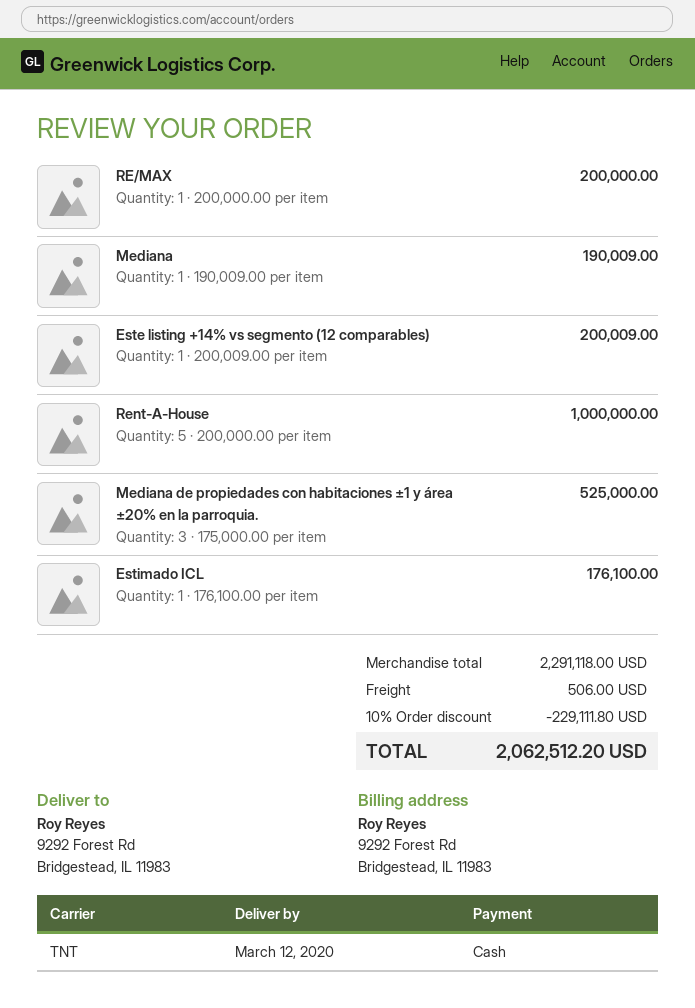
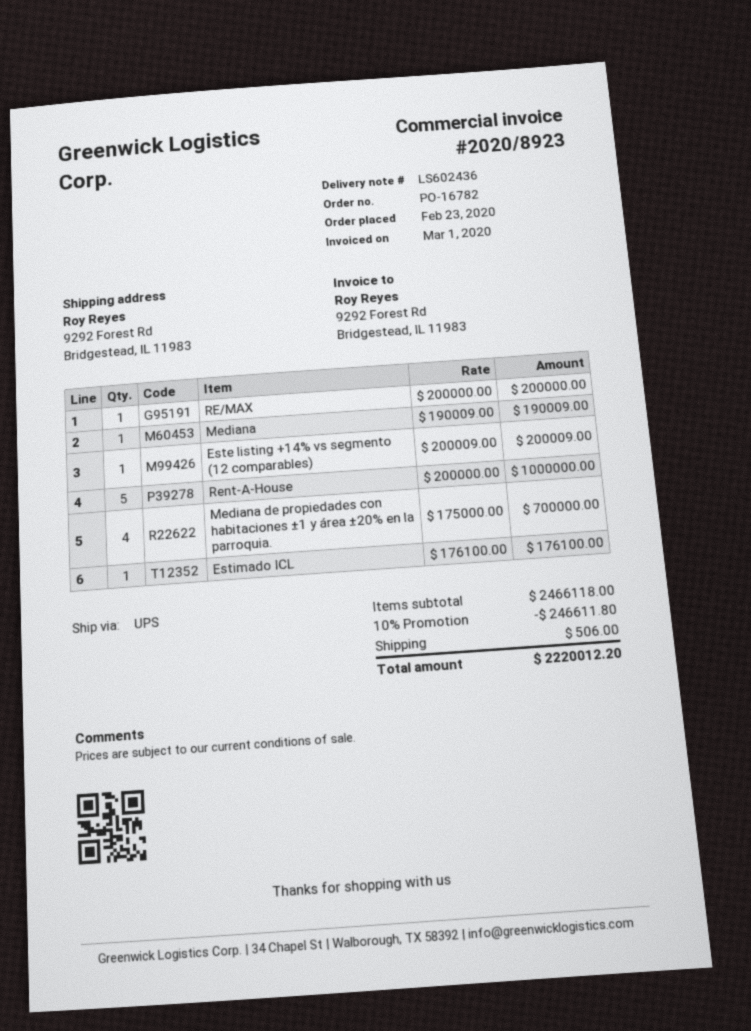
shipping method: TNT -> UPS
Mediana de propiedades con habitaciones ±1 y área ±20% en la parroquia.: 3 x 175000.00 = 525000.00 -> 4 x 175000.00 = 700000.00
subtotal: 2291118.00 -> 2466118.00
discount: 10% = 229111.80 -> 10% = 246611.80
total: 2062512.20 -> 2220012.20

